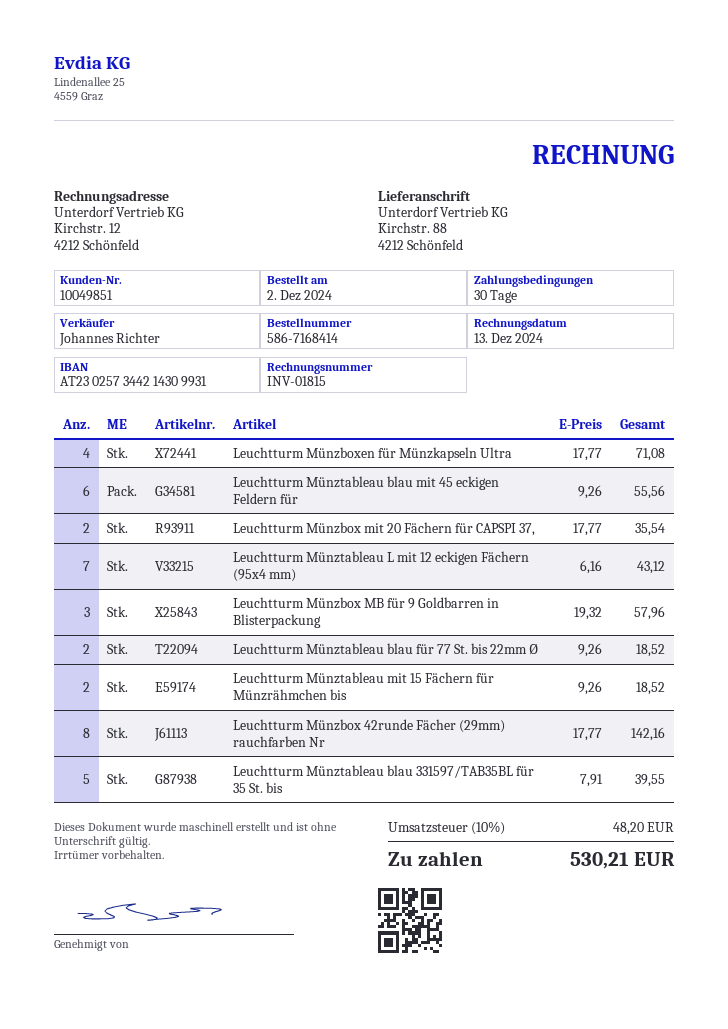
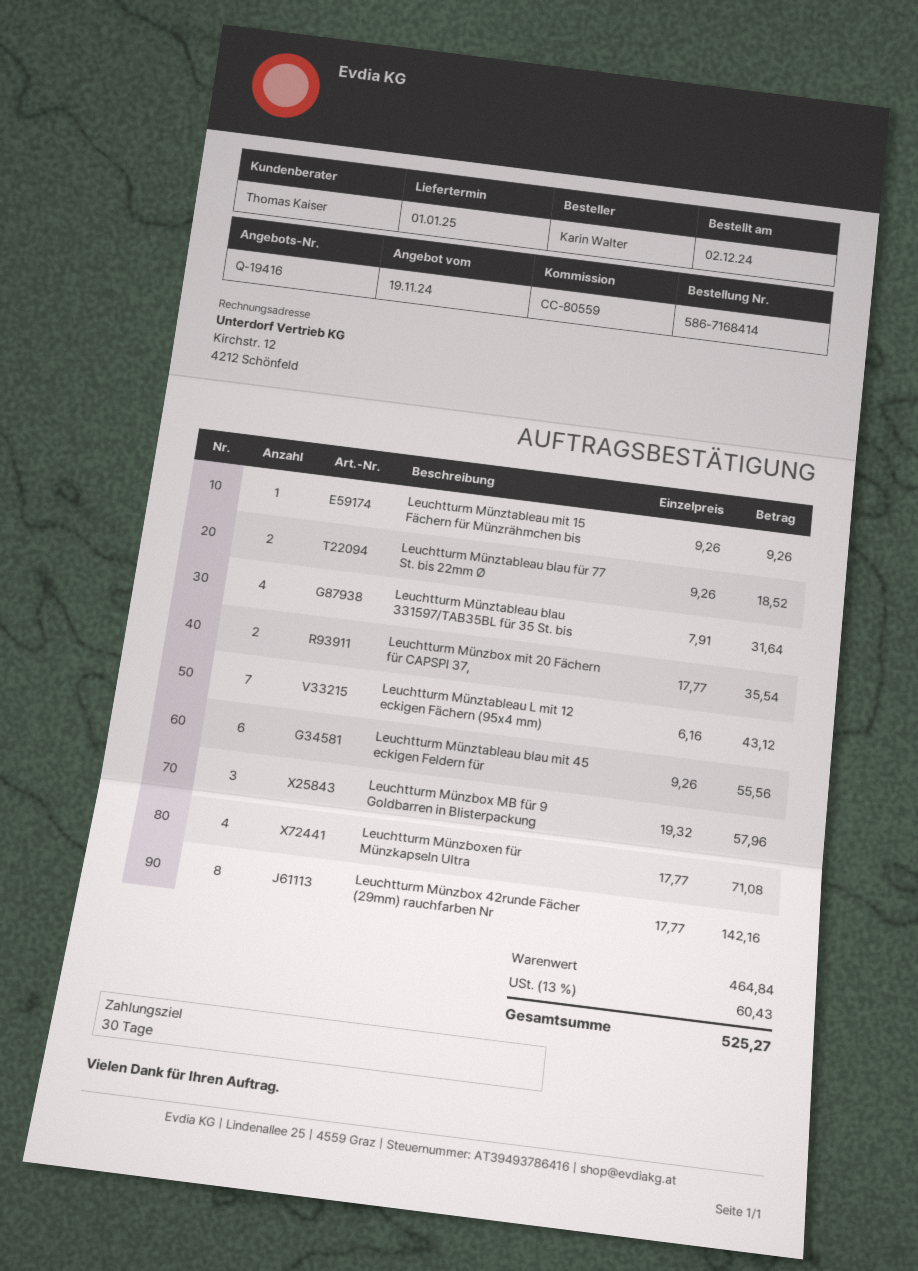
sales rep: Johannes Richter -> Thomas Kaiser
Leuchtturm Münztableau mit 15 Fächern für Münzrähmchen bis: 2 x 9.26 = 18.52 -> 1 x 9.26 = 9.26
Leuchtturm Münztableau blau 331597/TAB35BL für 35 St. bis: 5 x 7.91 = 39.55 -> 4 x 7.91 = 31.64
tax: 10% = 48.20 -> 13% = 60.43
total: 530.21 -> 525.27

